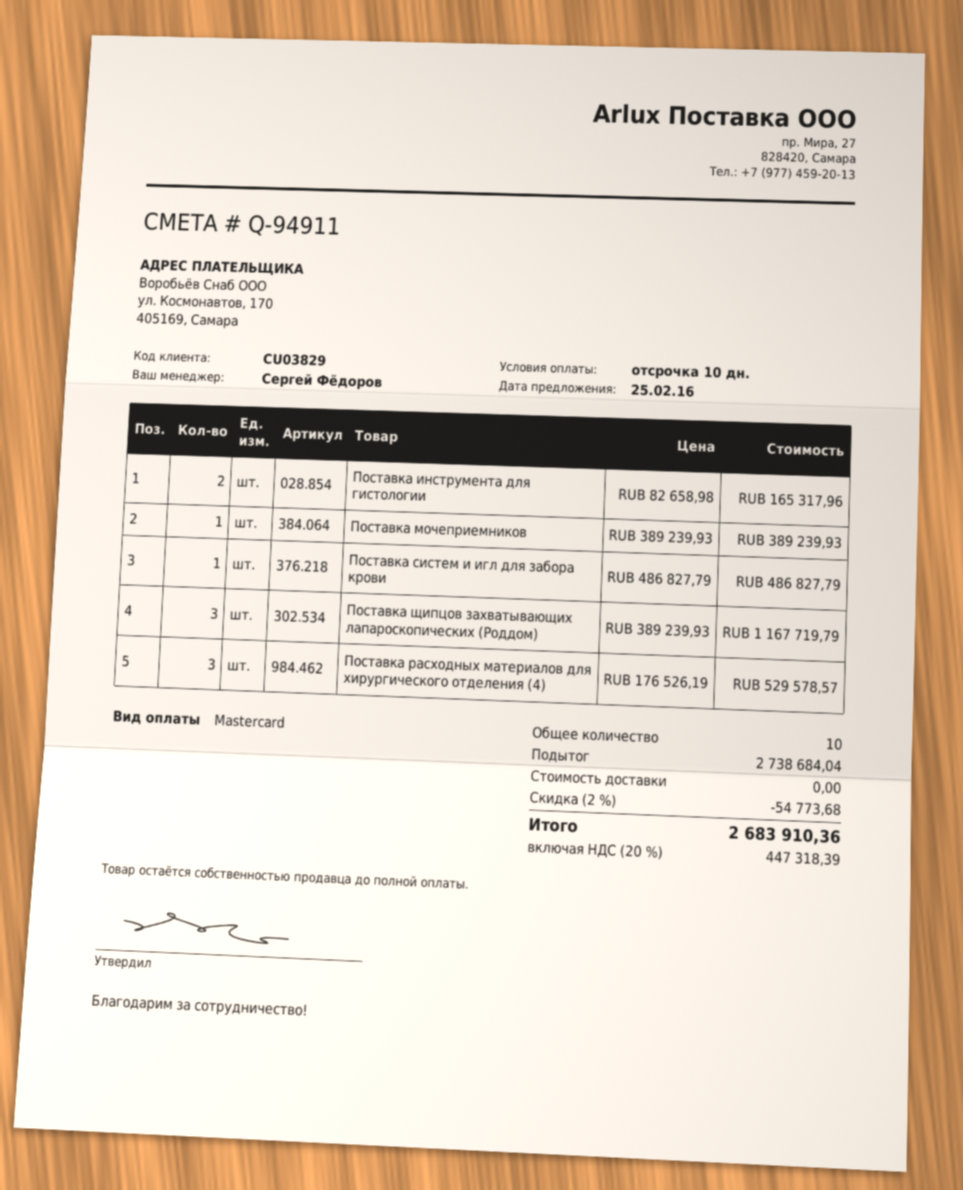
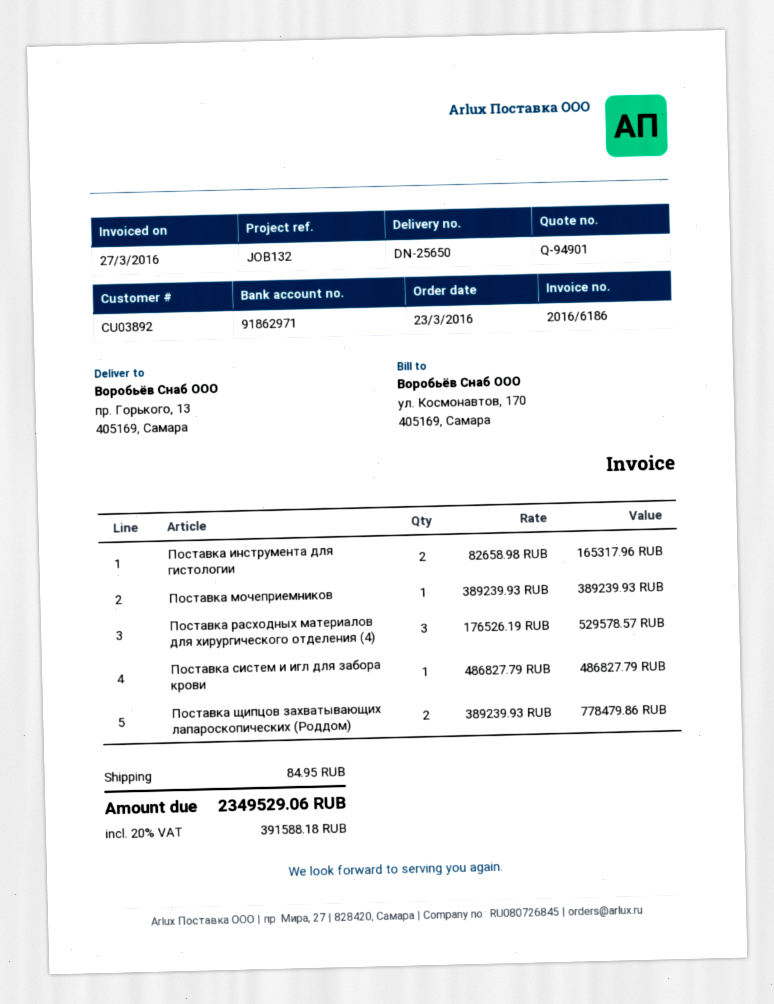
quote number: Q-94911 -> Q-94901
customer number: CU03829 -> CU03892
Поставка щипцов захватывающих лапароскопических (Роддом): 3 x 389239.93 = 1167719.79 -> 2 x 389239.93 = 778479.86
discount: 2% = 54773.68 -> none
shipping: 0.00 -> 84.95
tax: 20% = 447318.39 -> 20% = 391588.18
total: 2683910.36 -> 2349529.06

